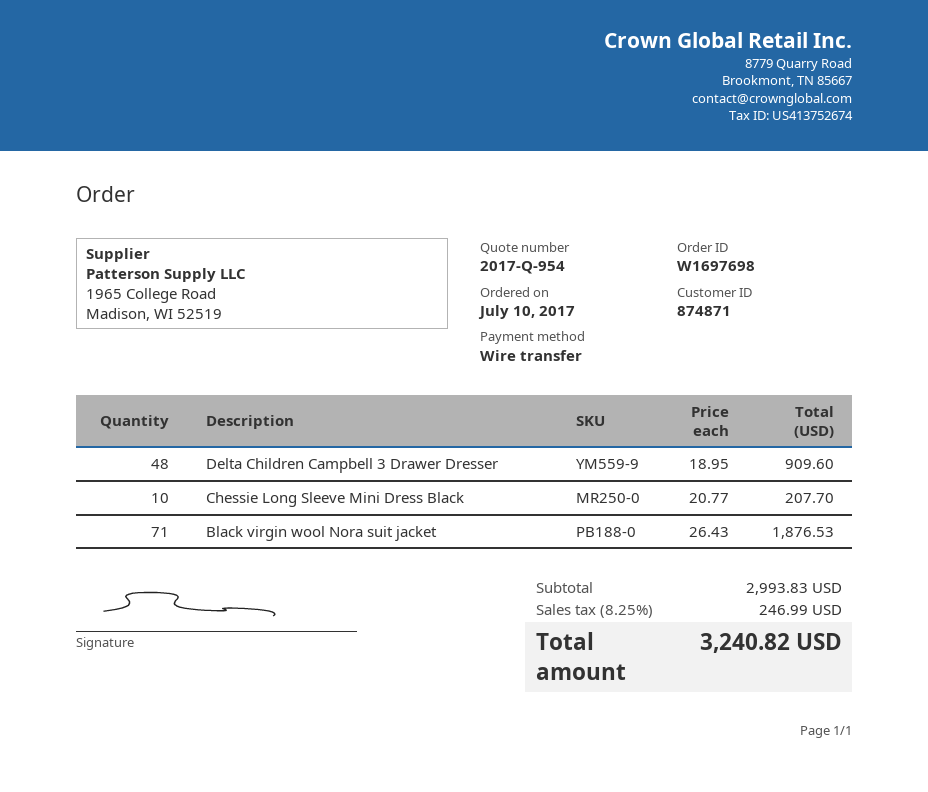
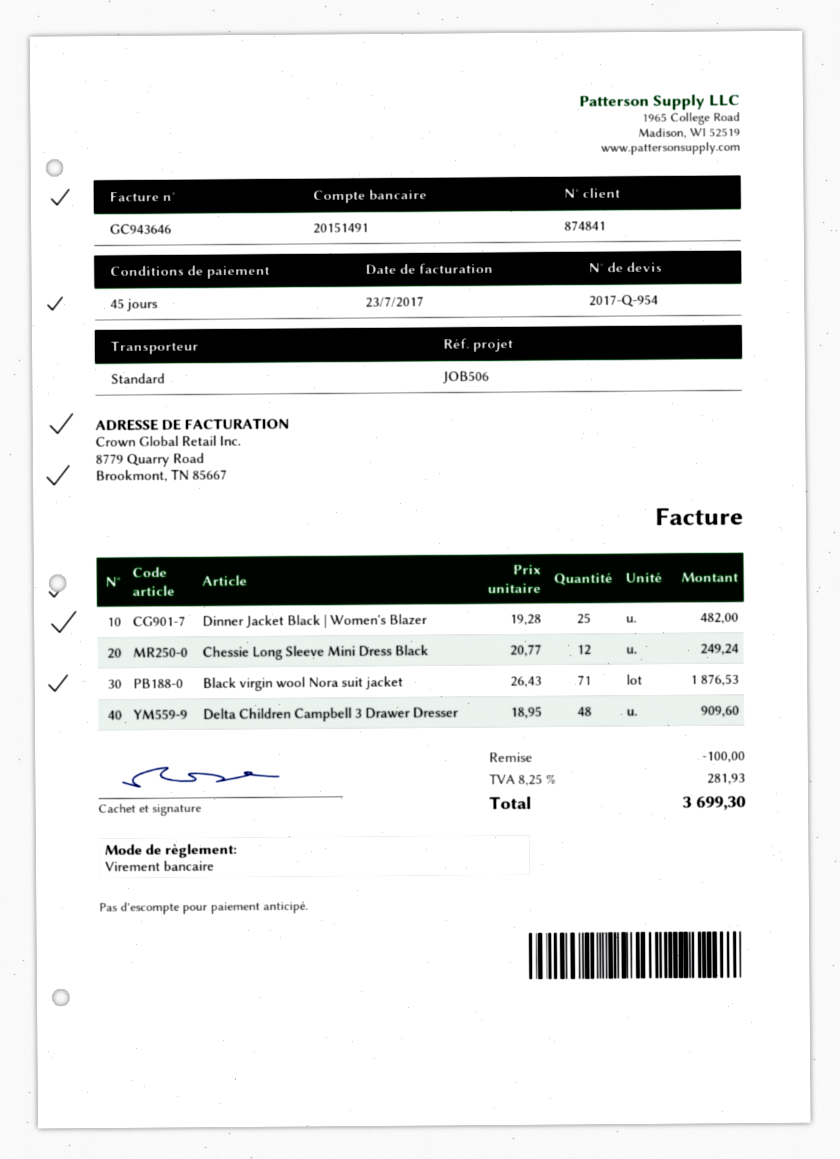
customer number: 874871 -> 874841
Chessie Long Sleeve Mini Dress Black: 10 x 20.77 = 207.70 -> 12 x 20.77 = 249.24
Dinner Jacket Black | Women's Blazer: none -> 25 x 19.28 = 482.00
discount: none -> 100.00
tax: 8.25% = 246.99 -> 8.25% = 281.93
total: 3240.82 -> 3699.30

